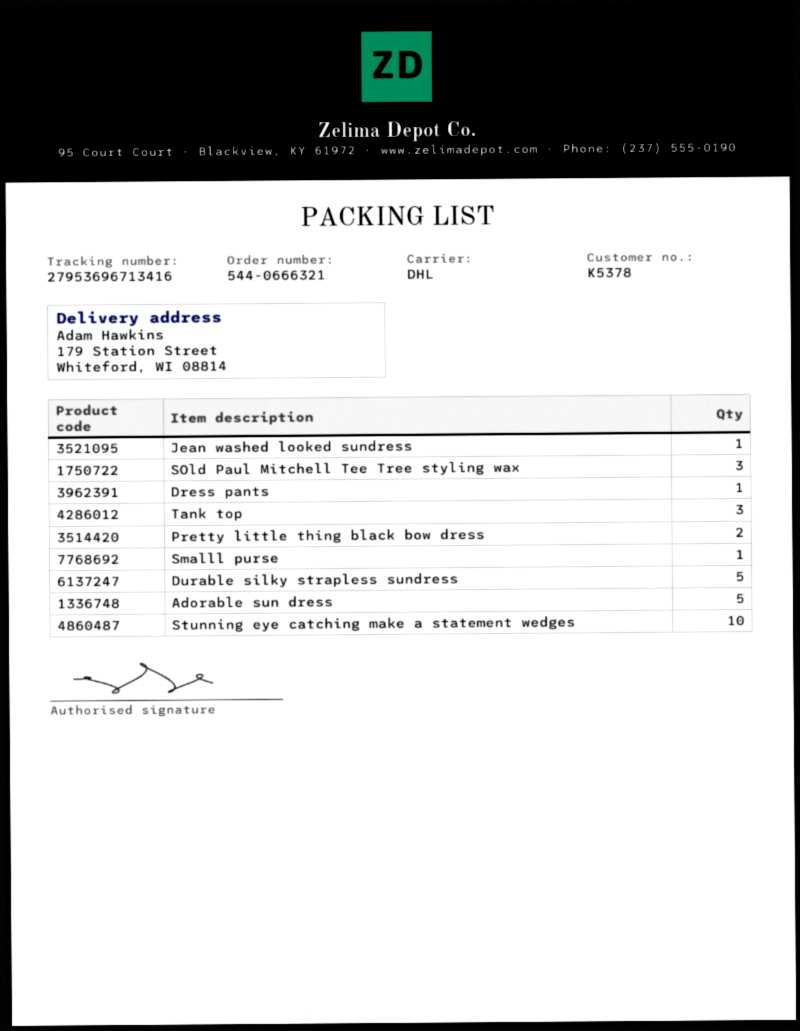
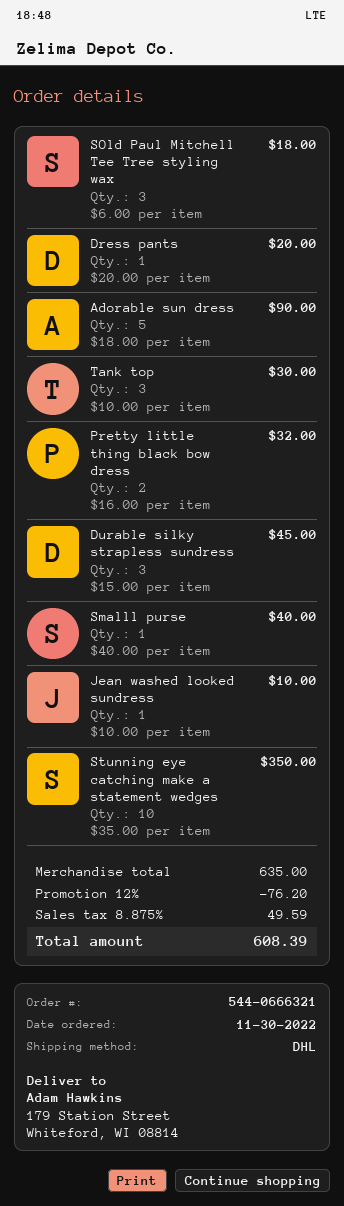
Durable silky strapless sundress: 5 -> 3

